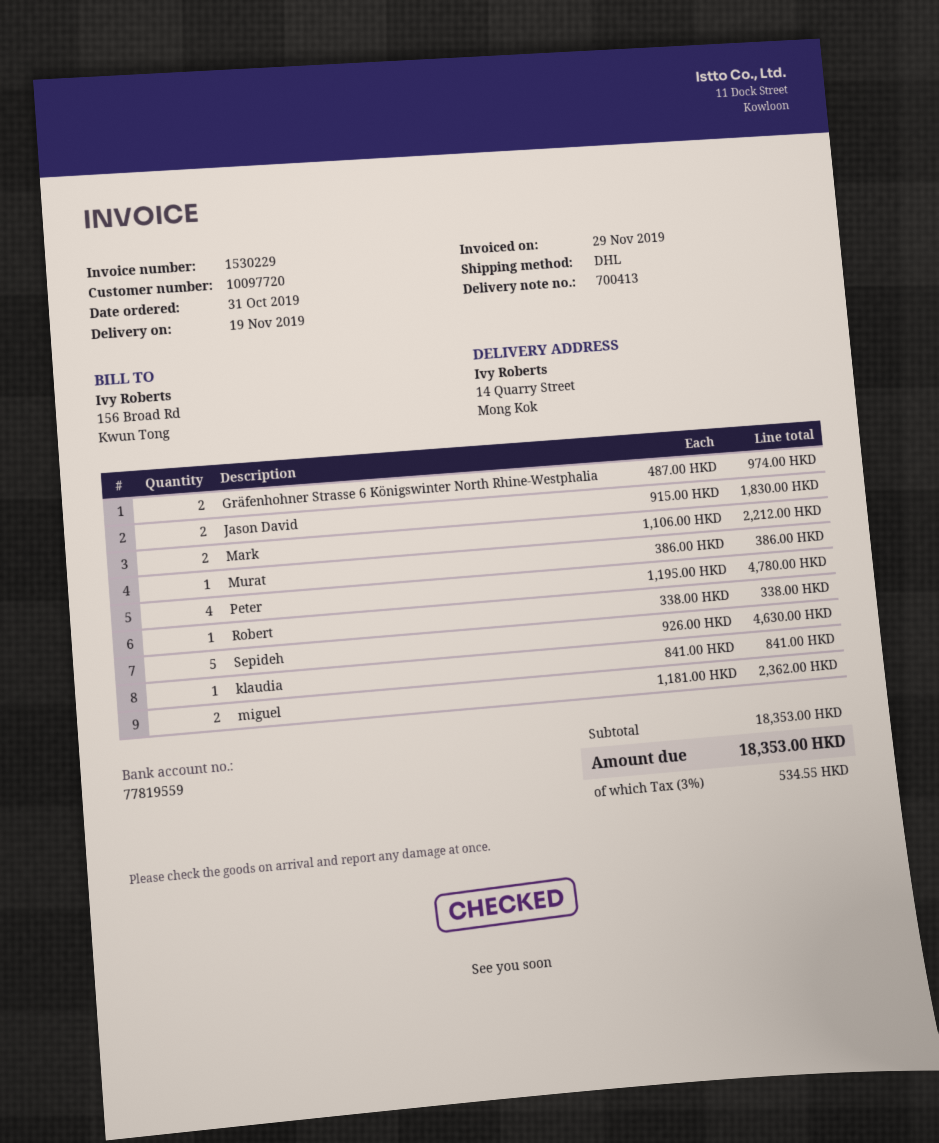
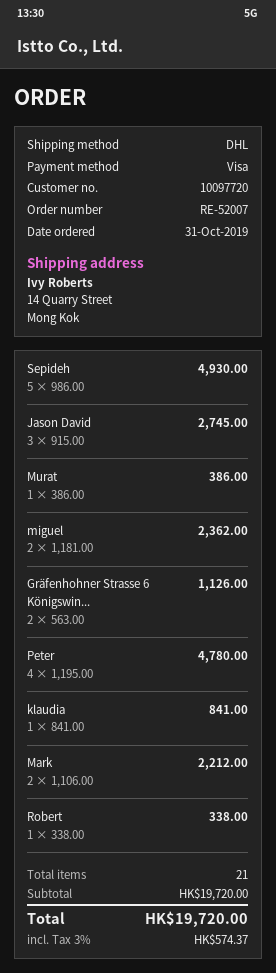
Gräfenhohner Strasse 6 Königswinter North Rhine-Westphalia: 2 x 487.00 = 974.00 -> 2 x 563.00 = 1126.00
Jason David: 2 x 915.00 = 1830.00 -> 3 x 915.00 = 2745.00
Sepideh: 5 x 926.00 = 4630.00 -> 5 x 986.00 = 4930.00
subtotal: 18353.00 -> 19720.00
tax: 3% = 534.55 -> 3% = 574.37
total: 18353.00 -> 19720.00

